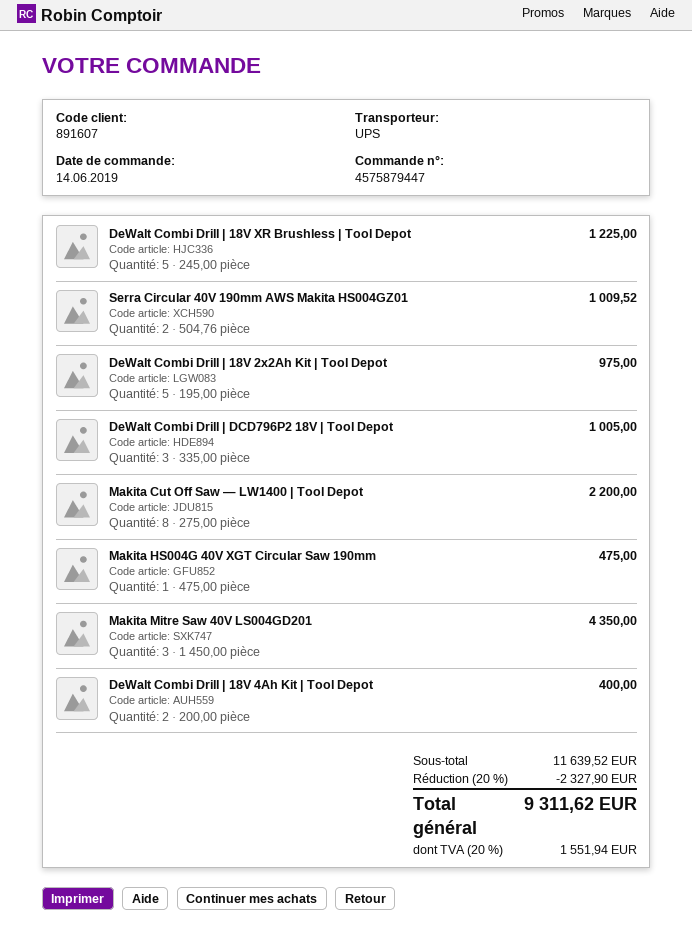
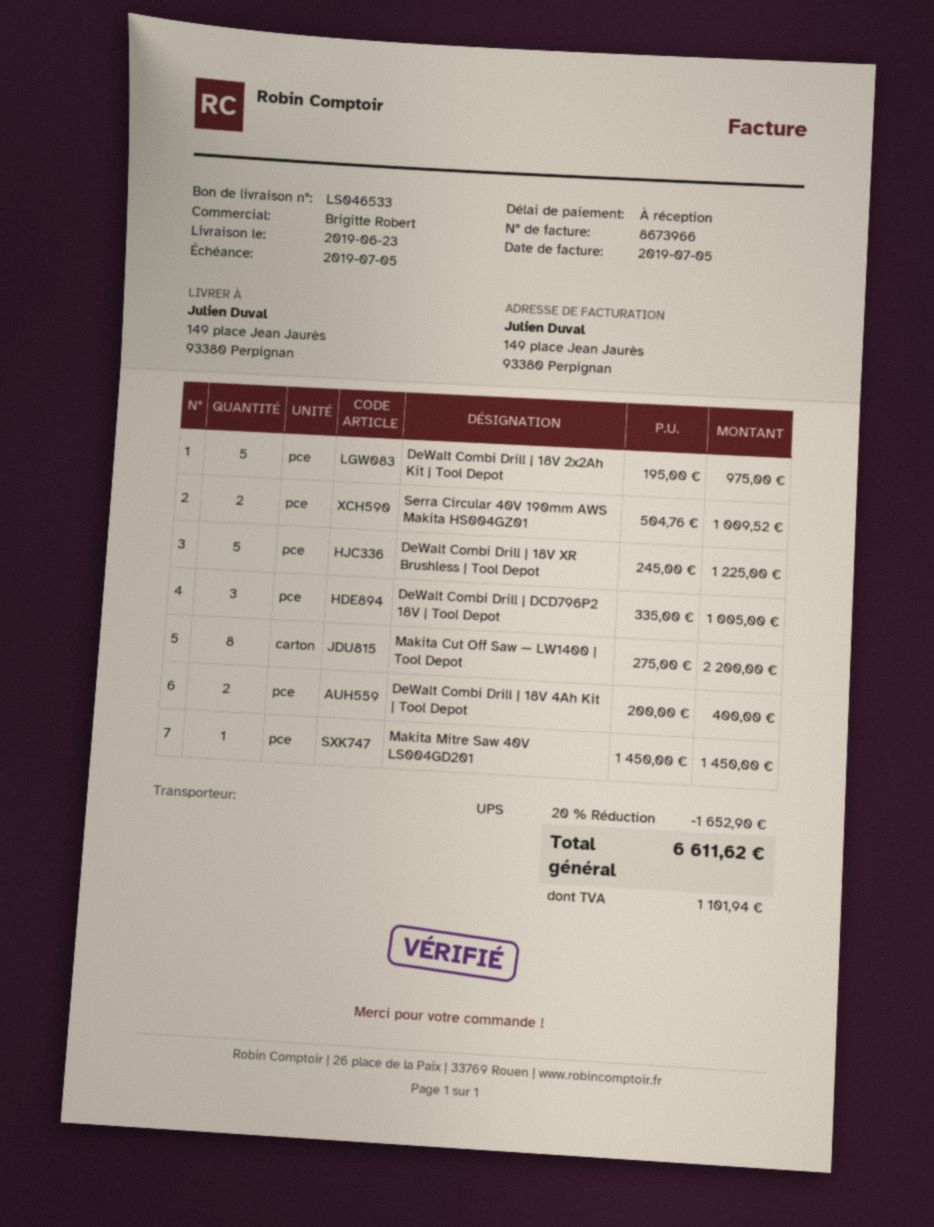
Makita HS004G 40V XGT Circular Saw 190mm: 1 x 475.00 = 475.00 -> none
Makita Mitre Saw 40V LS004GD201: 3 x 1450.00 = 4350.00 -> 1 x 1450.00 = 1450.00
discount: 20% = 2327.90 -> 20% = 1652.90
tax: 1551.94 -> 1101.94
total: 9311.62 -> 6611.62

